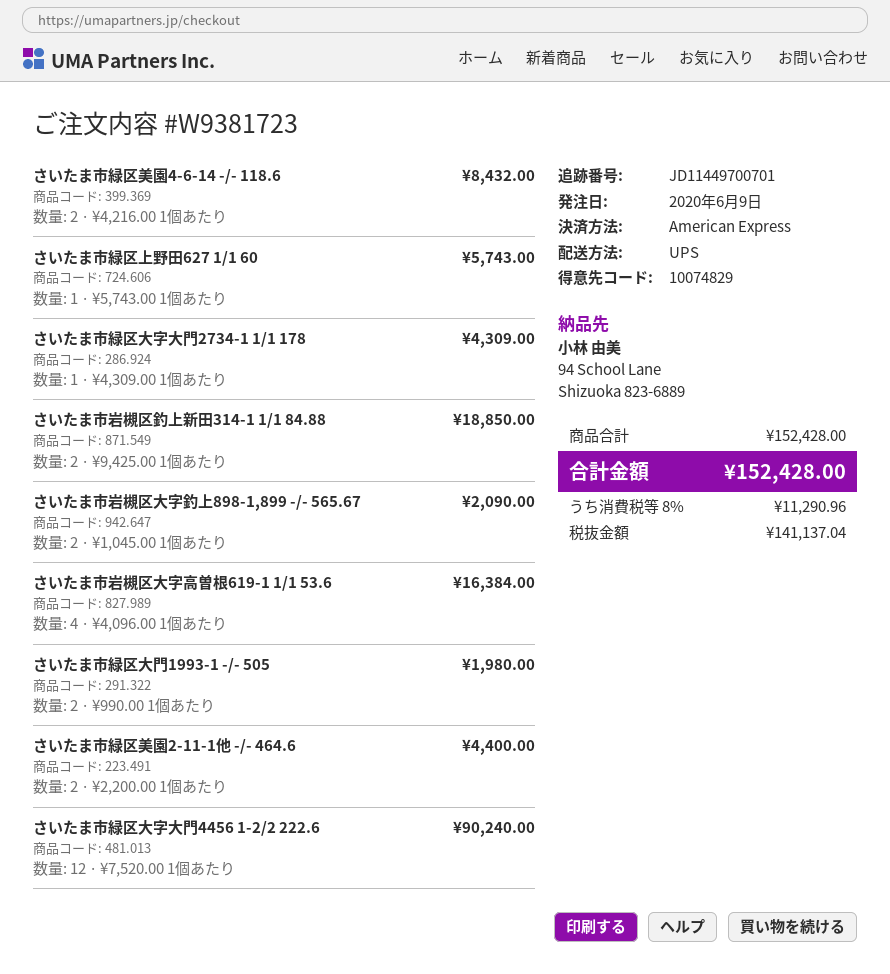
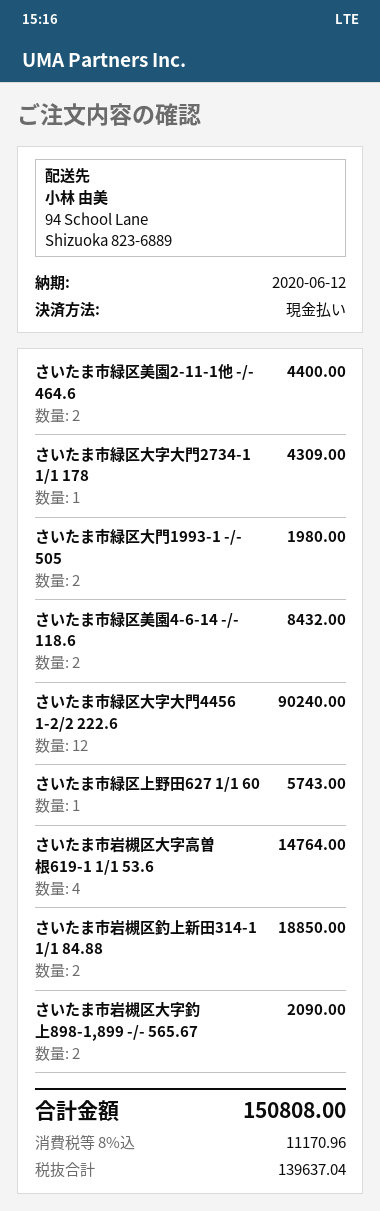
payment method: American Express -> cash
さいたま市岩槻区大字高曽根619-1 1/1 53.6: 4 for 16384.00 -> 4 for 14764.00
net: 141137.04 -> 139637.04
tax: 8% = 11290.96 -> 8% = 11170.96
total: 152428.00 -> 150808.00

